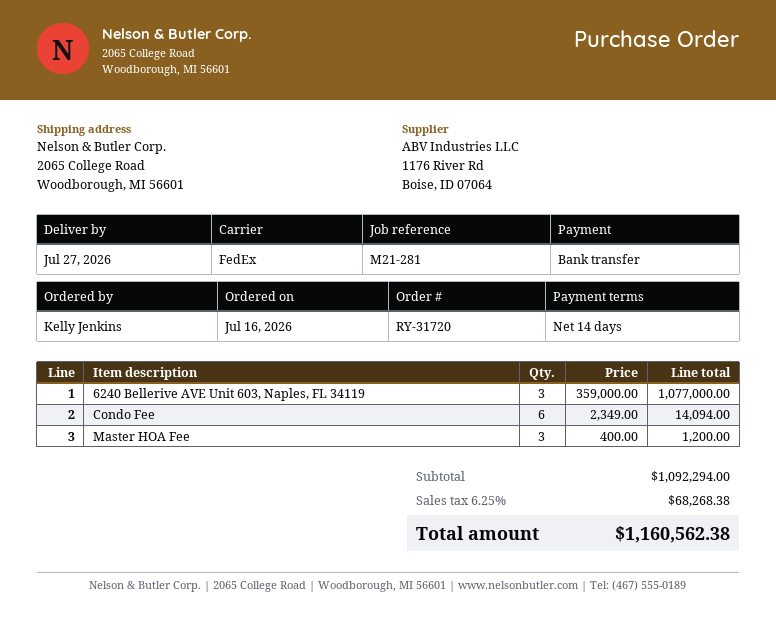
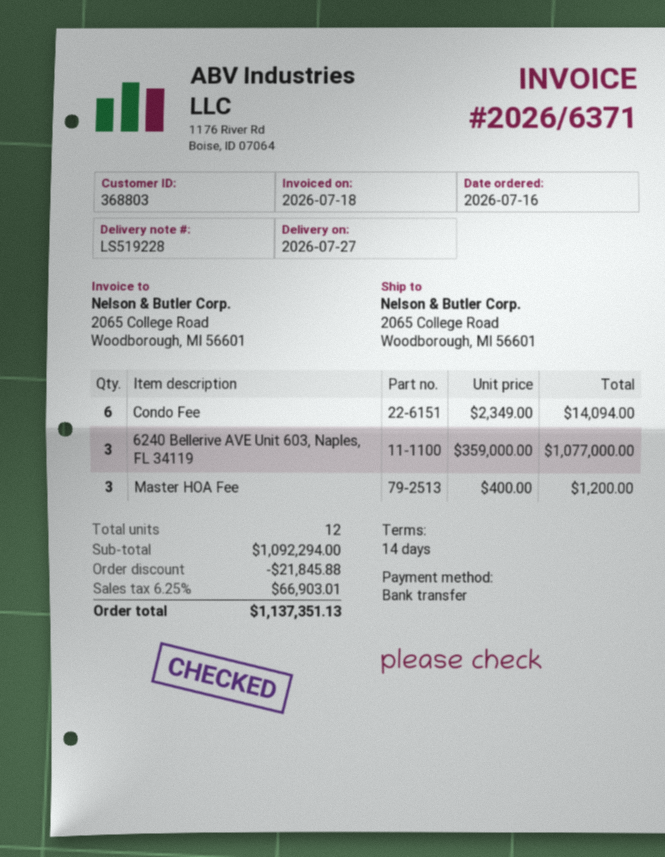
discount: none -> 21845.88
tax: 6.25% = 68268.38 -> 6.25% = 66903.01
total: 1160562.38 -> 1137351.13

